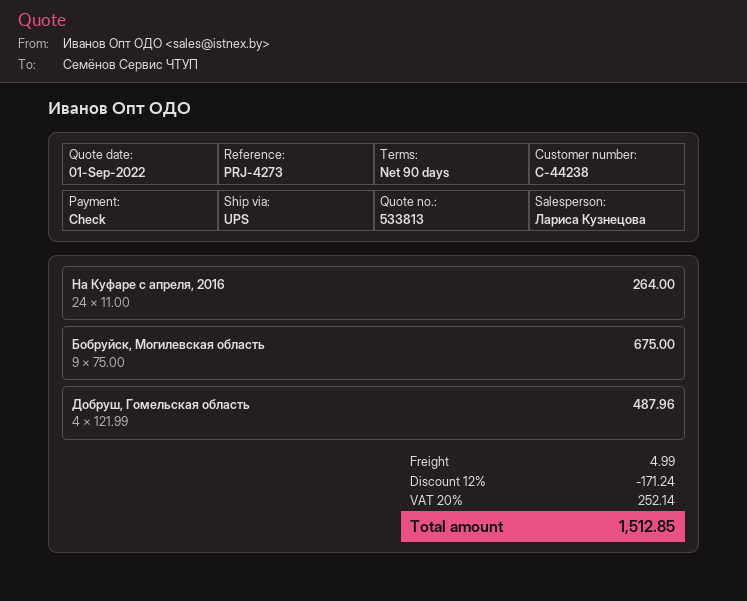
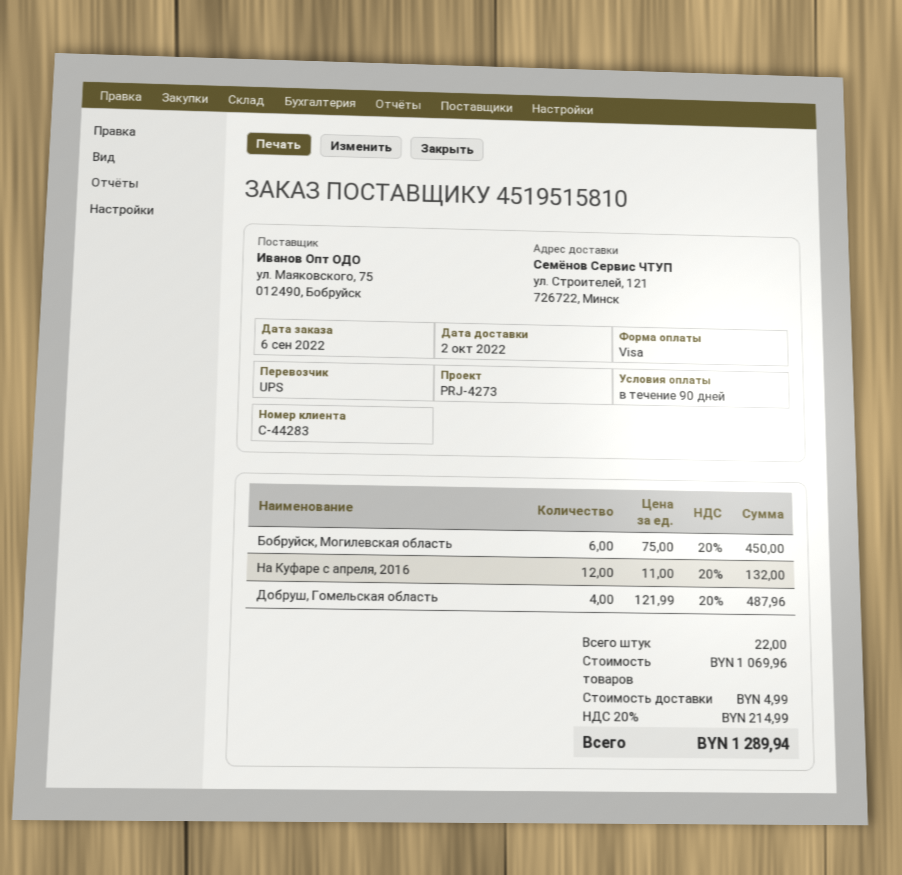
customer number: C-44238 -> C-44283
payment method: cheque -> Visa
На Куфаре с апреля, 2016: 24 x 11.00 = 264.00 -> 12 x 11.00 = 132.00
Бобруйск, Могилевская область: 9 x 75.00 = 675.00 -> 6 x 75.00 = 450.00
discount: 12% = 171.24 -> none
tax: 20% = 252.14 -> 20% = 214.99
total: 1512.85 -> 1289.94

